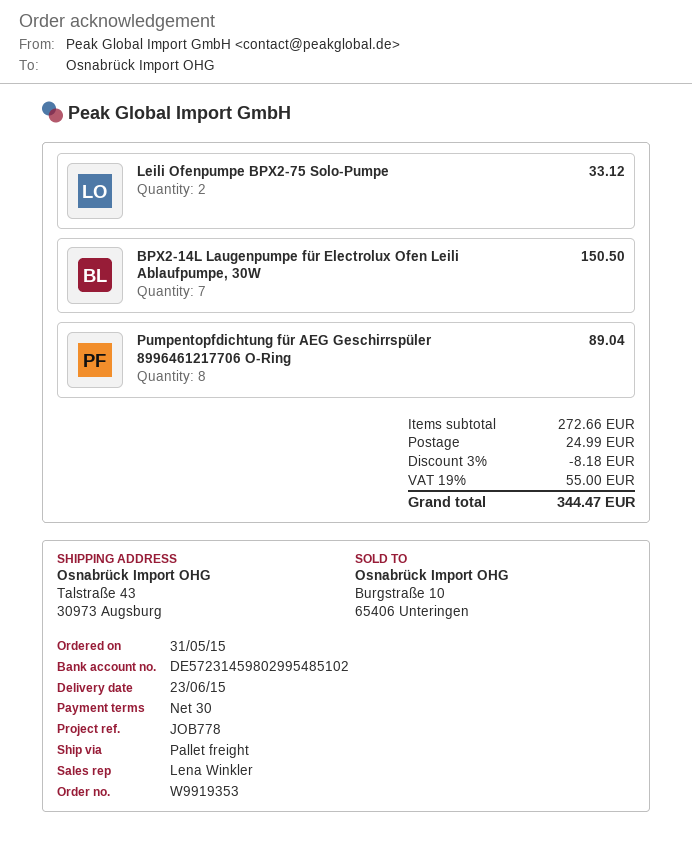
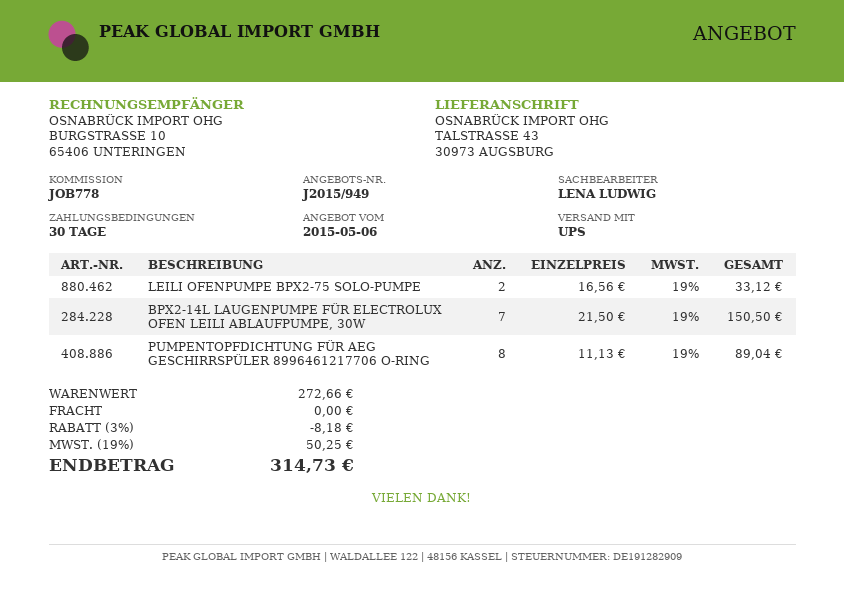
sales rep: Lena Winkler -> LENA LUDWIG
shipping method: pallet freight -> UPS
shipping: 24.99 -> 0.00
tax: 19% = 55.00 -> 19% = 50.25
total: 344.47 -> 314.73

